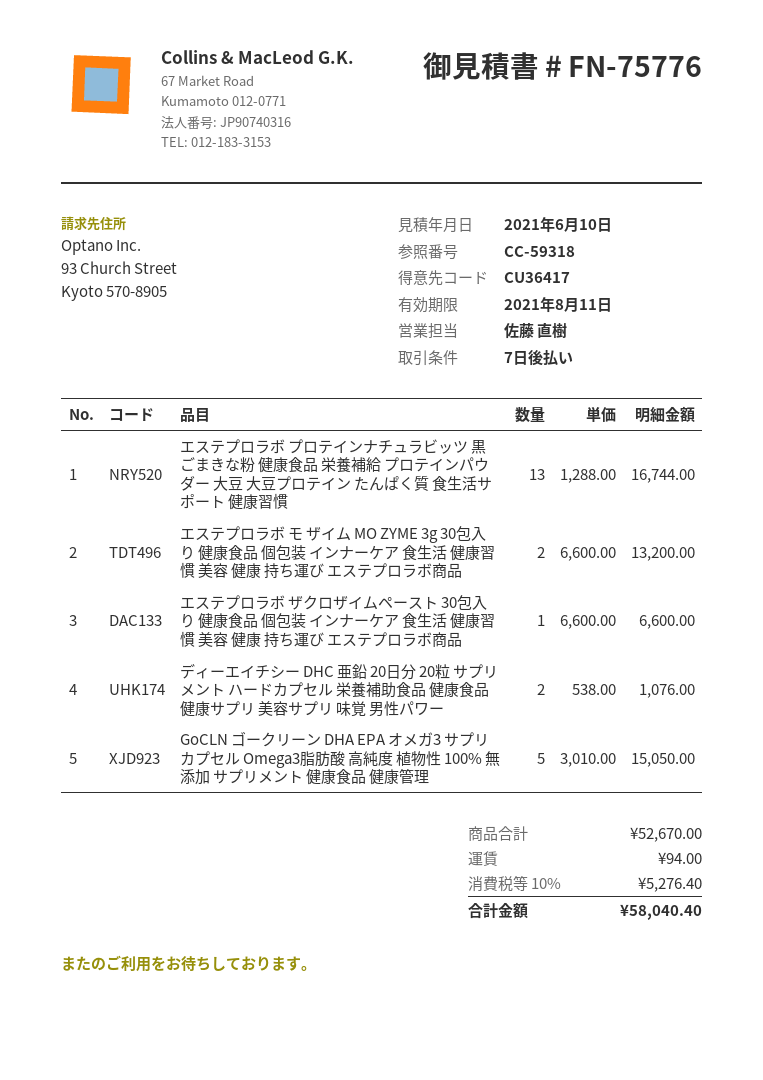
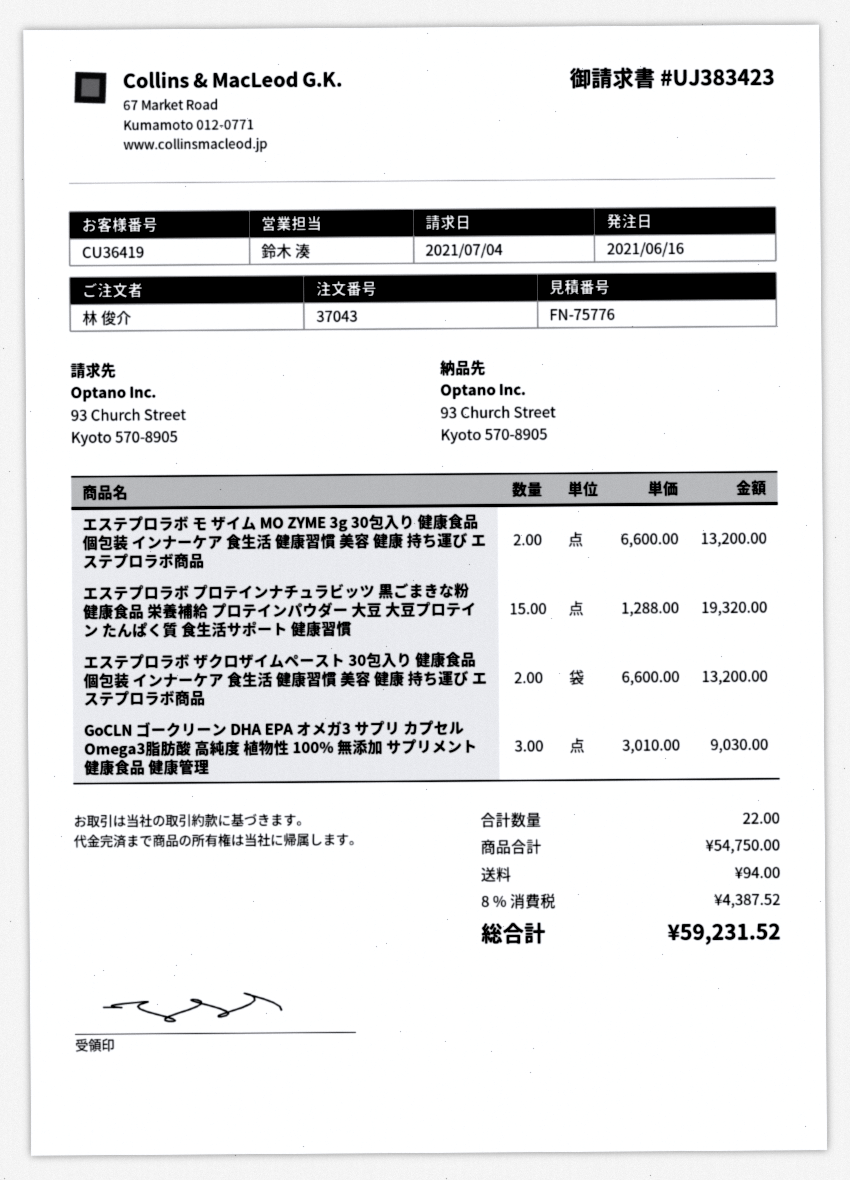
customer number: CU36417 -> CU36419
sales rep: 佐藤 直樹 -> 鈴木 湊
エステプロラボ プロテインナチュラビッツ 黒ごまきな粉 健康食品 栄養補給 プロテインパウダー 大豆 大豆プロテイン たんぱく質 食生活サポート 健康習慣: 13 x 1288.00 = 16744.00 -> 15 x 1288.00 = 19320.00
エステプロラボ ザクロザイムペースト 30包入り 健康食品 個包装 インナーケア 食生活 健康習慣 美容 健康 持ち運び エステプロラボ商品: 1 x 6600.00 = 6600.00 -> 2 x 6600.00 = 13200.00
ディーエイチシー DHC 亜鉛 20日分 20粒 サプリメント ハードカプセル 栄養補助食品 健康食品 健康サプリ 美容サプリ 味覚 男性パワー: 2 x 538.00 = 1076.00 -> none
GoCLN ゴークリーン DHA EPA オメガ3 サプリ カプセル Omega3脂肪酸 高純度 植物性 100% 無添加 サプリメント 健康食品 健康管理: 5 x 3010.00 = 15050.00 -> 3 x 3010.00 = 9030.00
subtotal: 52670.00 -> 54750.00
tax: 10% = 5276.40 -> 8% = 4387.52
total: 58040.40 -> 59231.52

